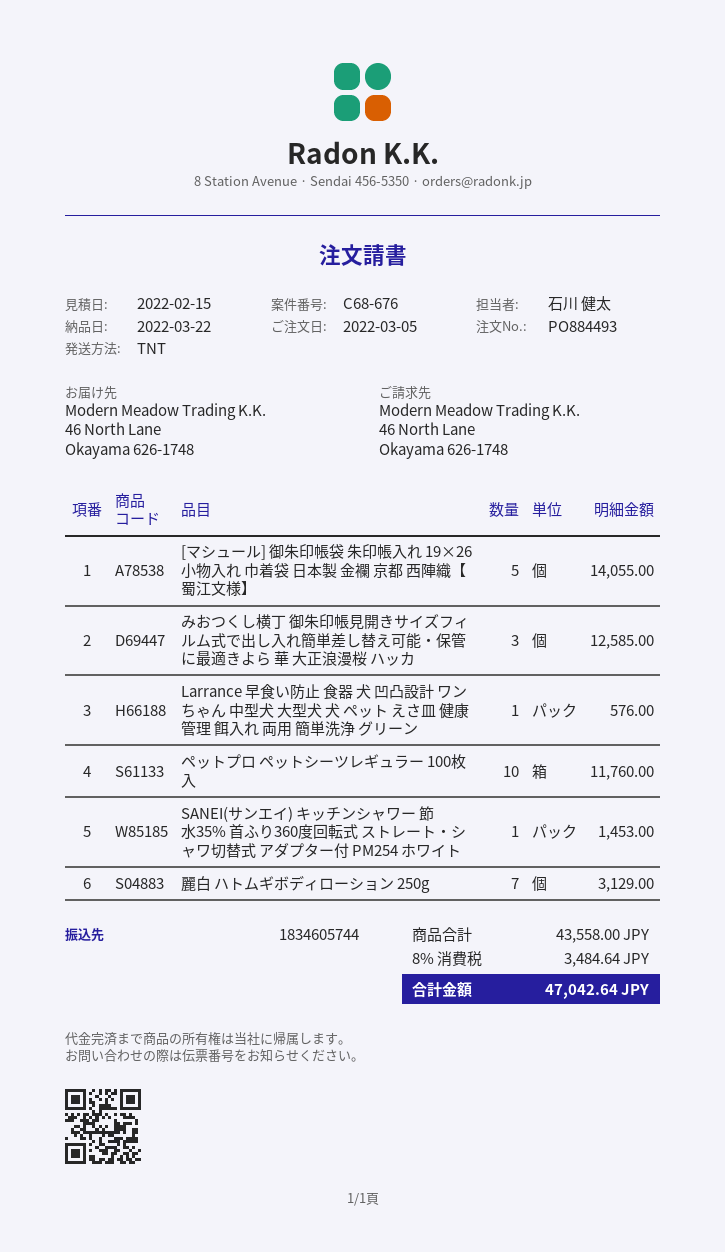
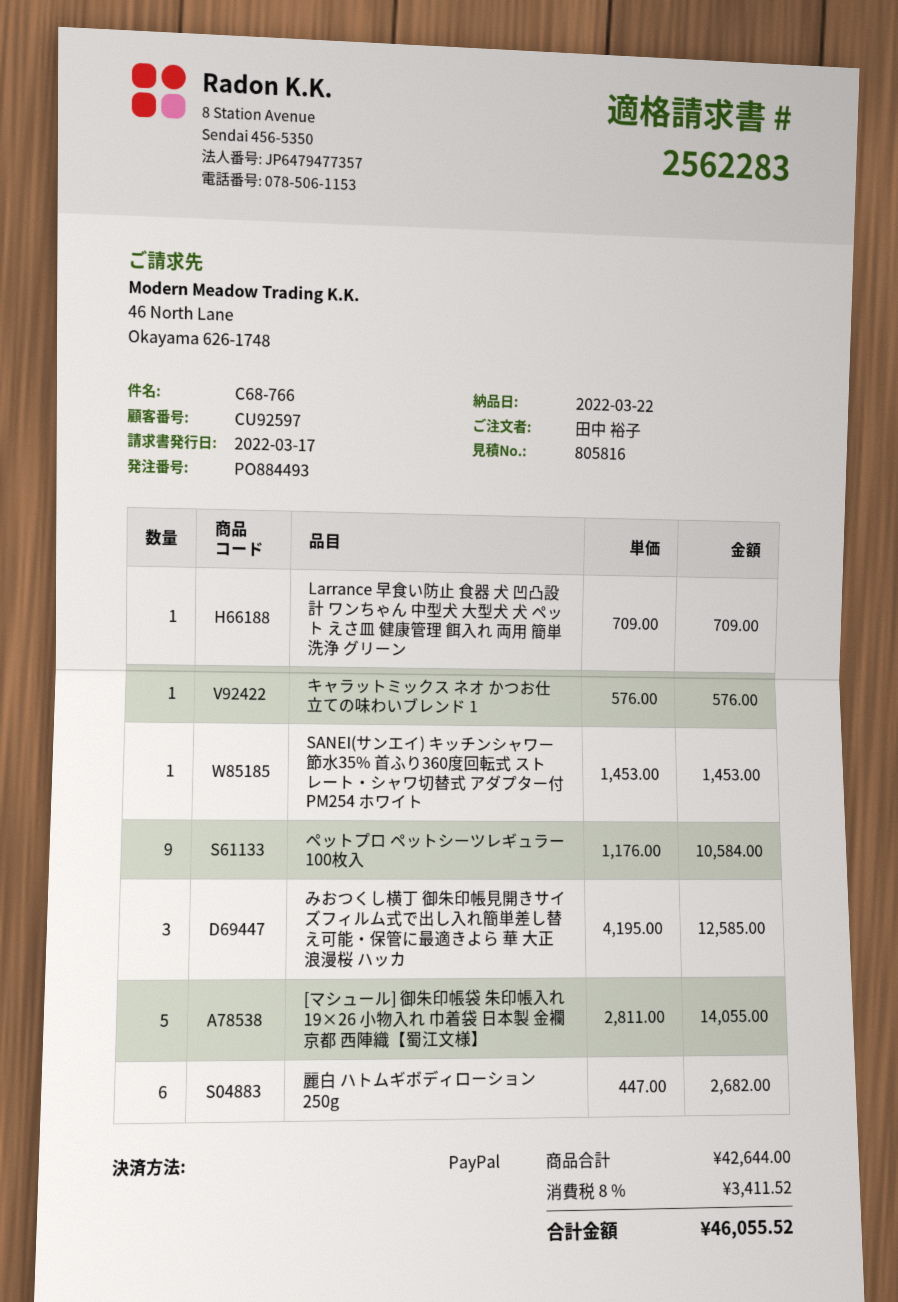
reference: C68-676 -> C68-766
Larrance 早食い防止 食器 犬 凹凸設計 ワンちゃん 中型犬 大型犬 犬 ペット えさ皿 健康管理 餌入れ 両用 簡単洗浄 グリーン: 1 for 576.00 -> 1 for 709.00
ペットプロ ペットシーツレギュラー 100枚入: 10 for 11760.00 -> 9 for 10584.00
麗白 ハトムギボディローション 250g: 7 for 3129.00 -> 6 for 2682.00
キャラットミックス ネオ かつお仕立ての味わいブレンド 1: none -> 1 for 576.00
subtotal: 43558.00 -> 42644.00
tax: 8% = 3484.64 -> 8% = 3411.52
total: 47042.64 -> 46055.52

